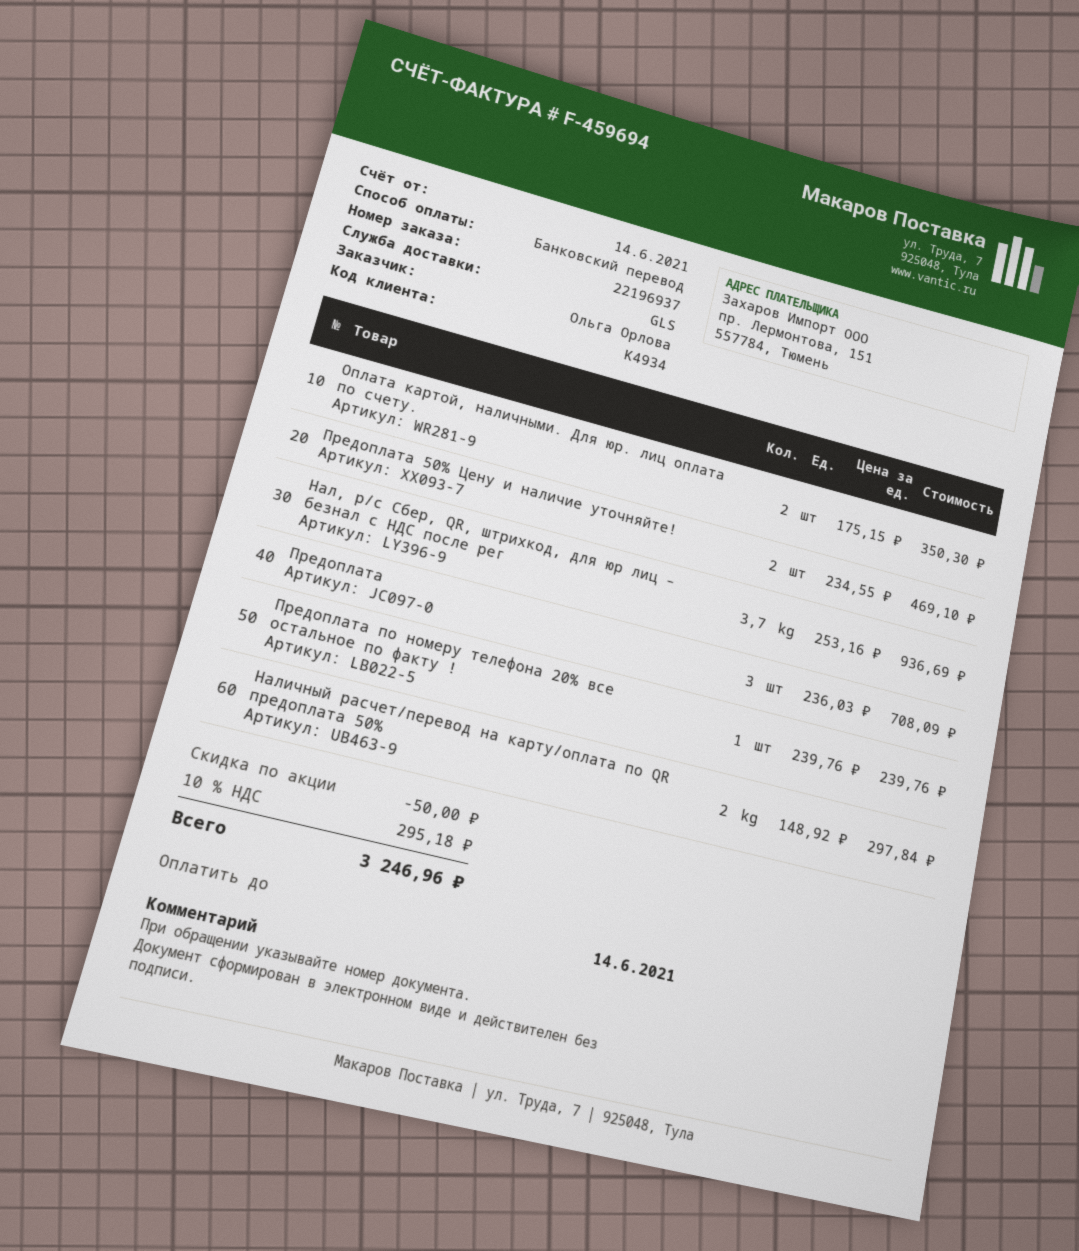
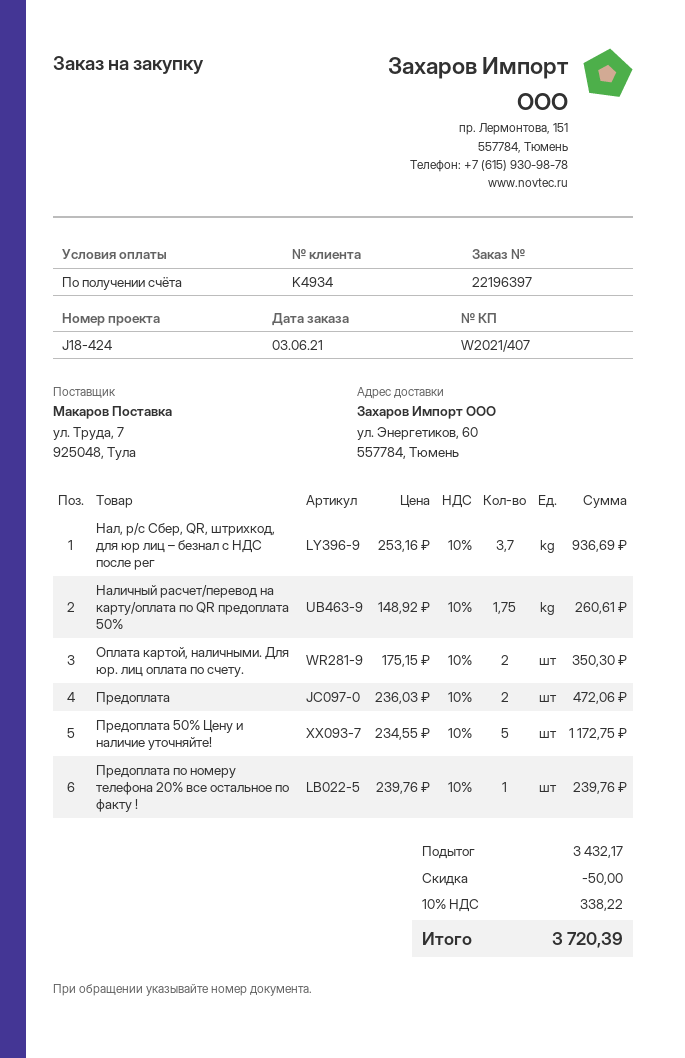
order number: 22196937 -> 22196397
Предоплата 50% Цену и наличие уточняйте!: 2 x 234.55 = 469.10 -> 5 x 234.55 = 1172.75
Предоплата: 3 x 236.03 = 708.09 -> 2 x 236.03 = 472.06
Наличный расчет/перевод на карту/оплата по QR предоплата 50%: 2 x 148.92 = 297.84 -> 1.75 x 148.92 = 260.61
tax: 10% = 295.18 -> 10% = 338.22
total: 3246.96 -> 3720.39

